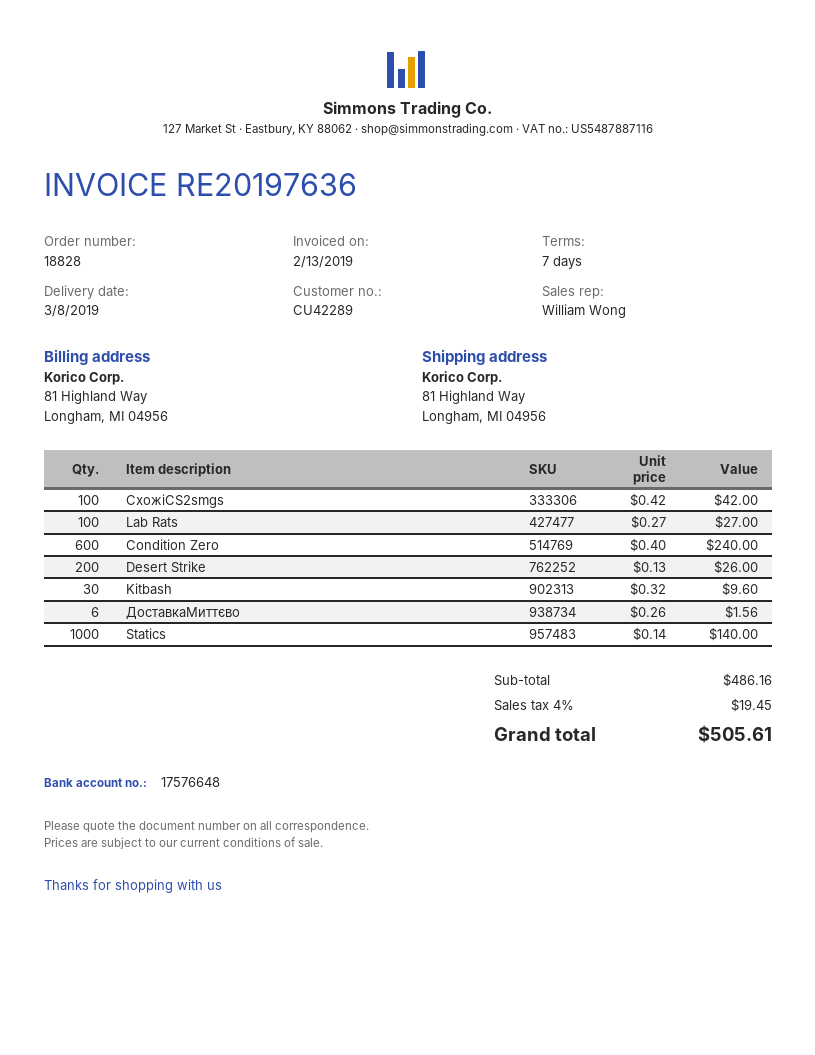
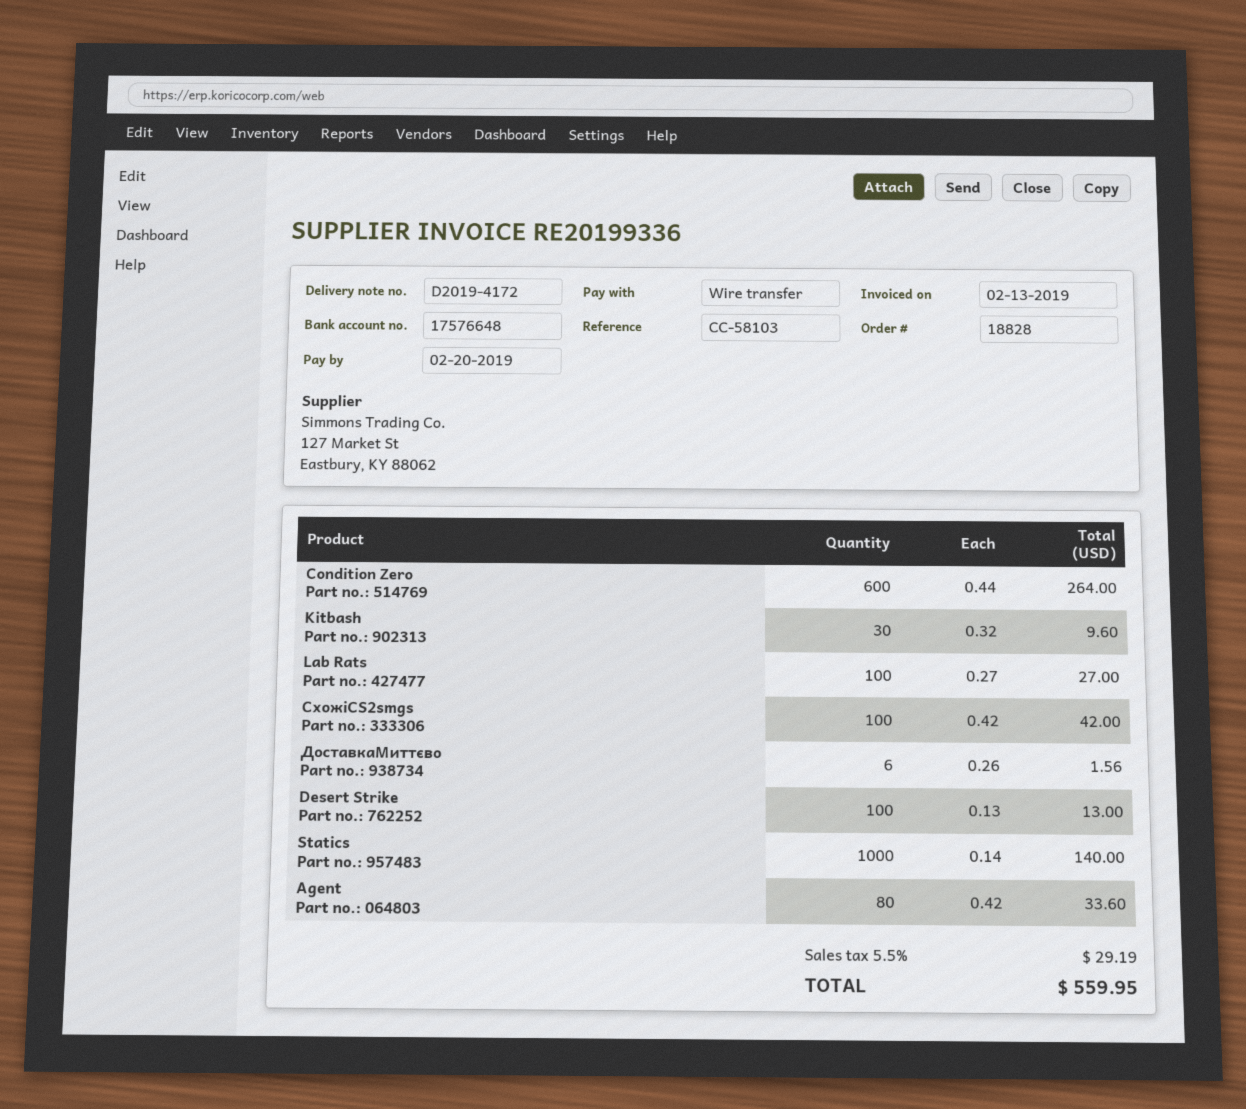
invoice number: RE20197636 -> RE20199336
Condition Zero: 600 x 0.40 = 240.00 -> 600 x 0.44 = 264.00
Desert Strike: 200 x 0.13 = 26.00 -> 100 x 0.13 = 13.00
Agent: none -> 80 x 0.42 = 33.60
tax: 4% = 19.45 -> 5.5% = 29.19
total: 505.61 -> 559.95

